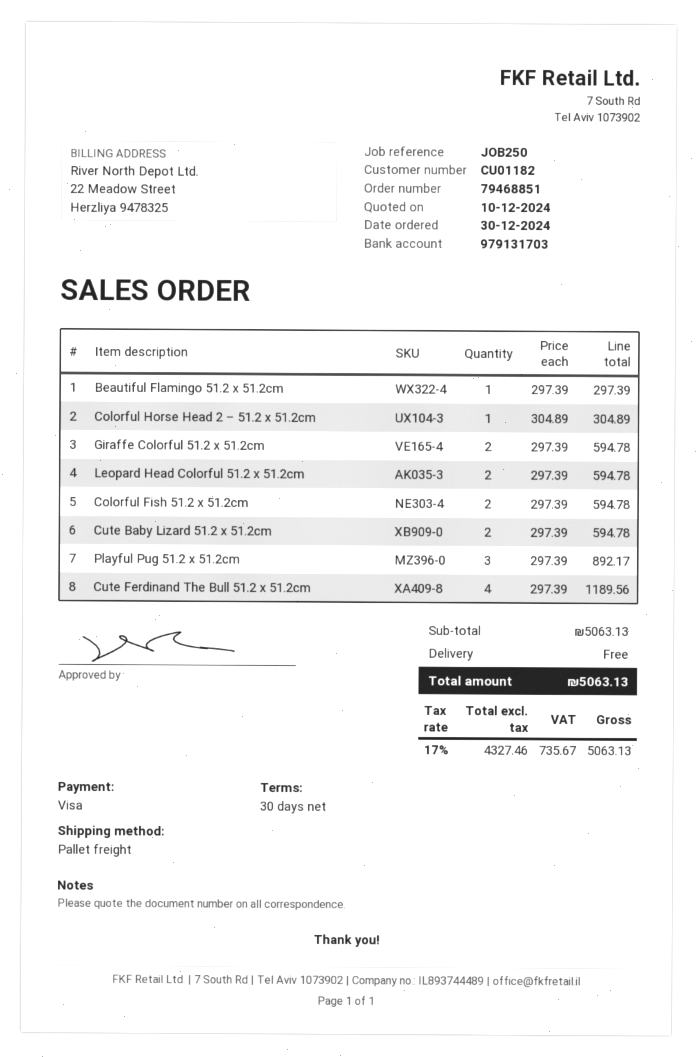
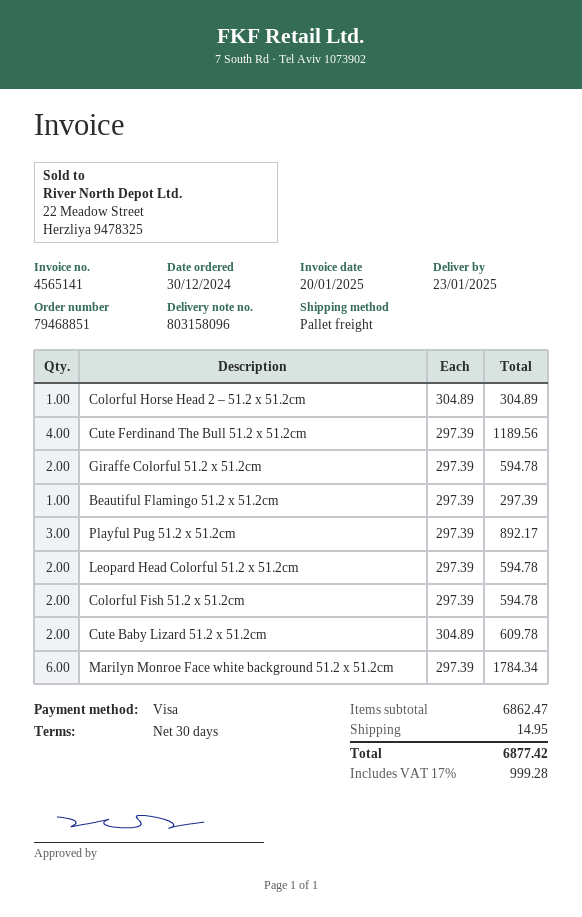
Cute Baby Lizard 51.2 x 51.2cm: 2 x 297.39 = 594.78 -> 2 x 304.89 = 609.78
Marilyn Monroe Face white background 51.2 x 51.2cm: none -> 6 x 297.39 = 1784.34
subtotal: 5063.13 -> 6862.47
shipping: 0.00 -> 14.95
tax: 17% = 735.67 -> 17% = 999.28
total: 5063.13 -> 6877.42

